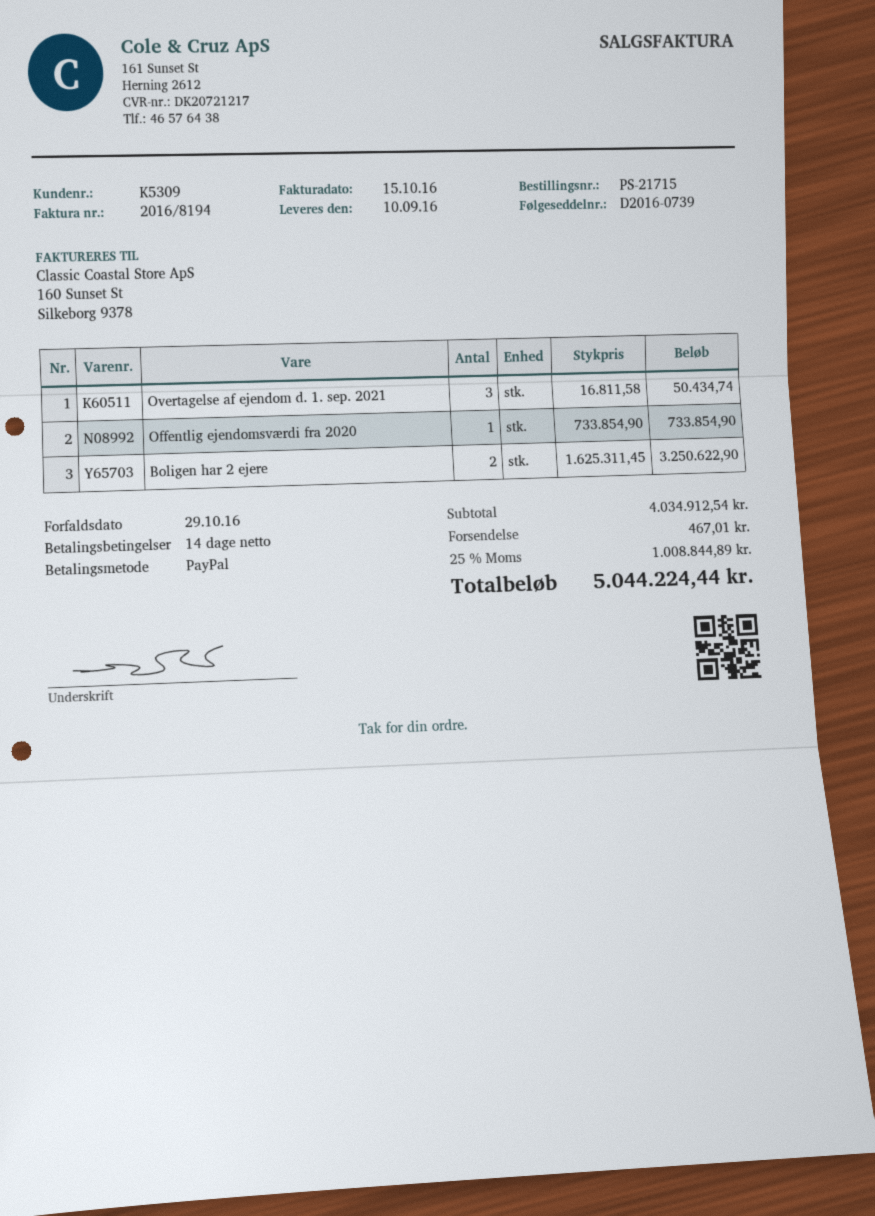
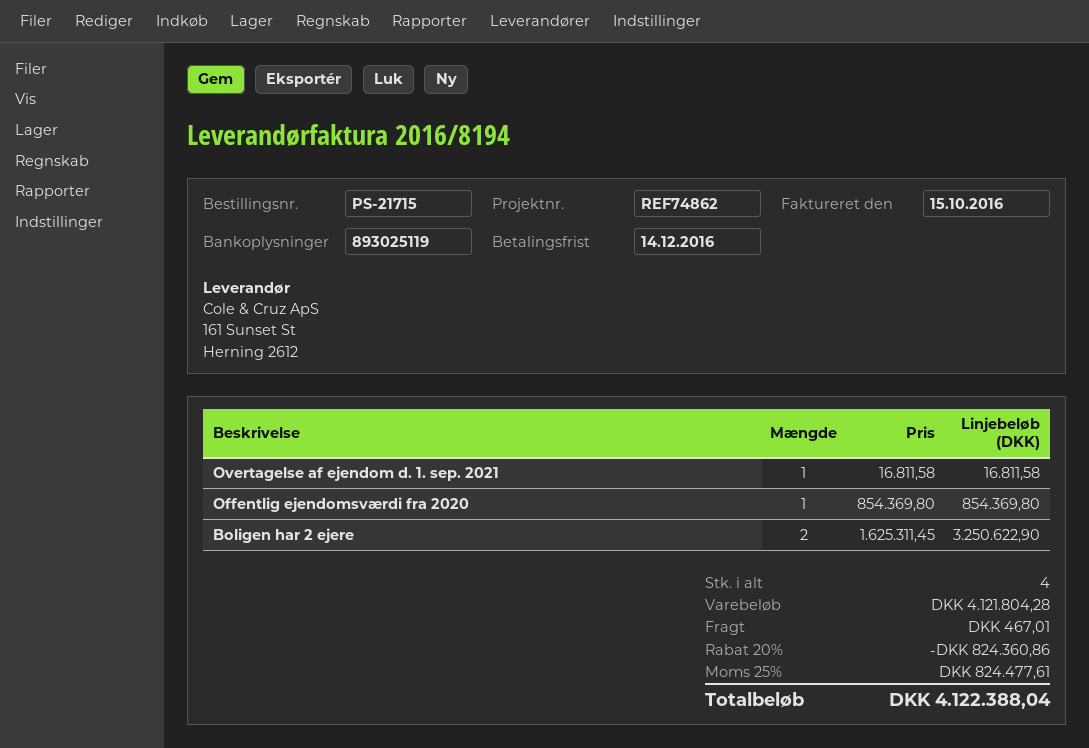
due date: 2016-10-29 -> 2016-12-14
Overtagelse af ejendom d. 1. sep. 2021: 3 x 16811.58 = 50434.74 -> 1 x 16811.58 = 16811.58
Offentlig ejendomsværdi fra 2020: 1 x 733854.90 = 733854.90 -> 1 x 854369.80 = 854369.80
subtotal: 4034912.54 -> 4121804.28
discount: none -> 20% = 824360.86
tax: 25% = 1008844.89 -> 25% = 824477.61
total: 5044224.44 -> 4122388.04

